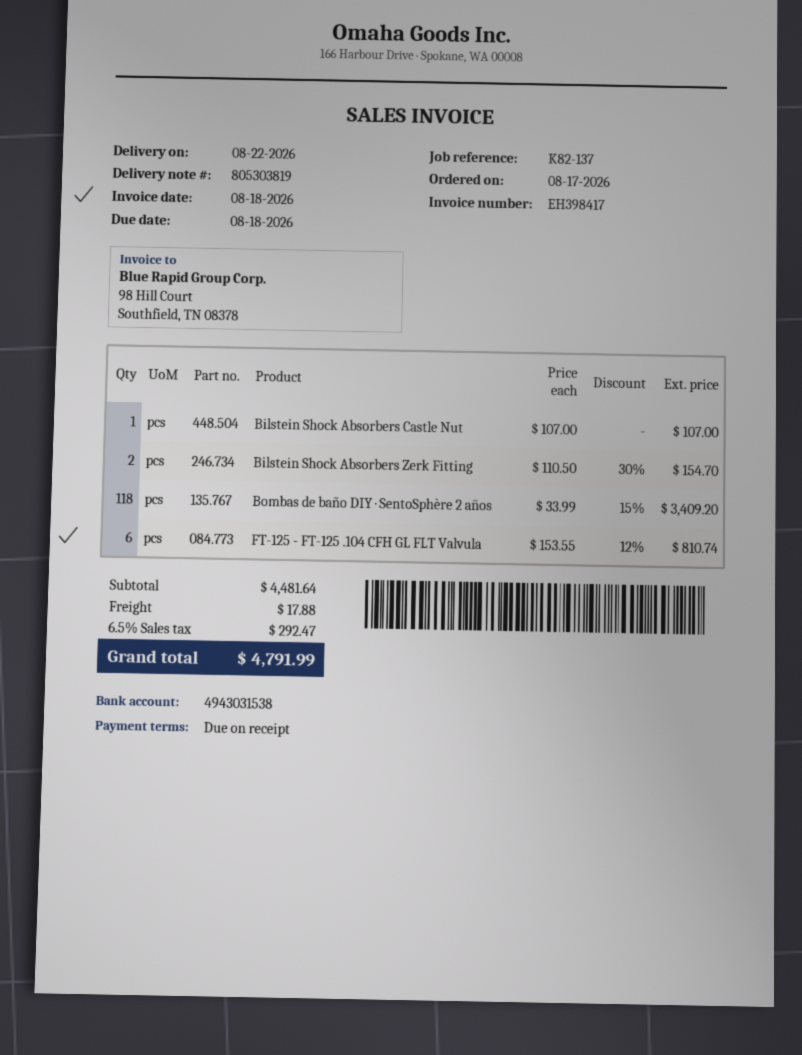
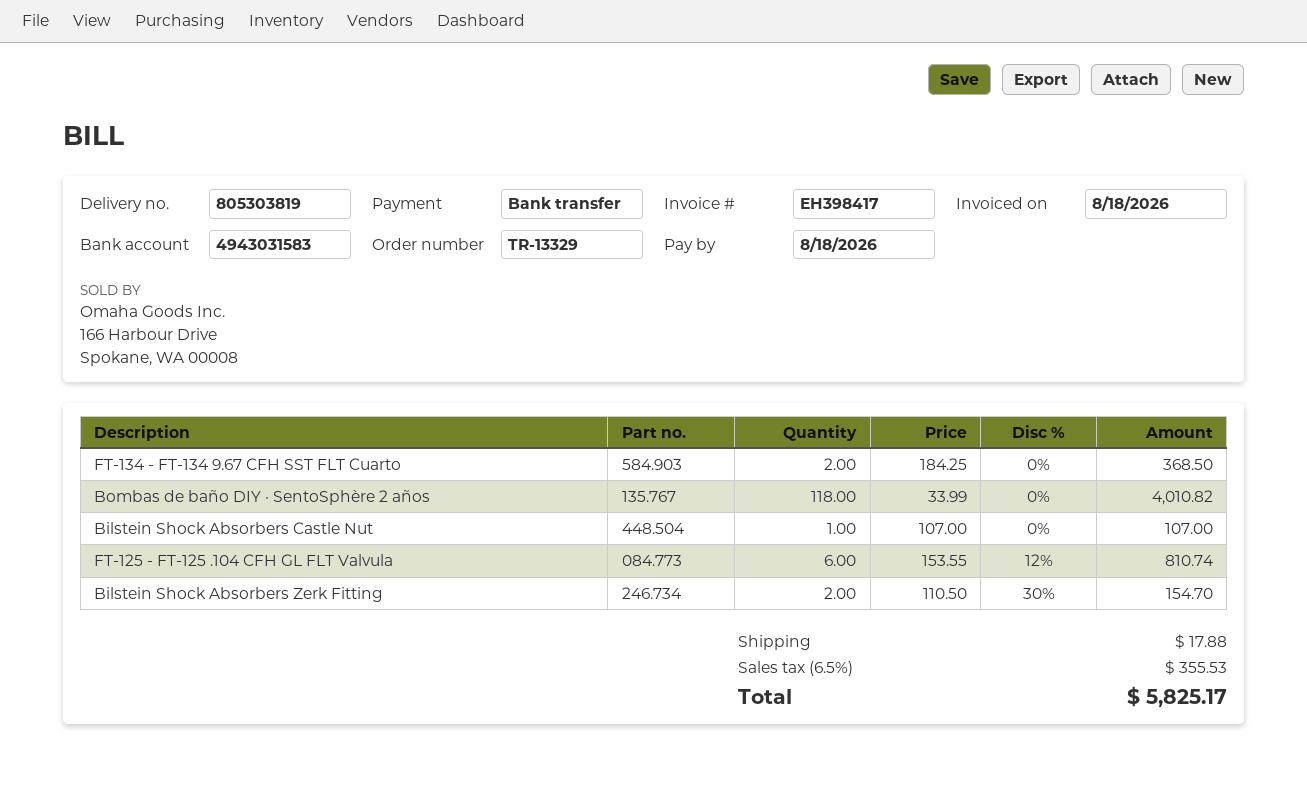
bank account: 4943031538 -> 4943031583
Bombas de baño DIY · SentoSphère 2 años: 118 x 33.99 - 15% = 3409.20 -> 118 x 33.99 = 4010.82
FT-134 - FT-134 9.67 CFH SST FLT Cuarto: none -> 2 x 184.25 = 368.50
tax: 6.5% = 292.47 -> 6.5% = 355.53
total: 4791.99 -> 5825.17

